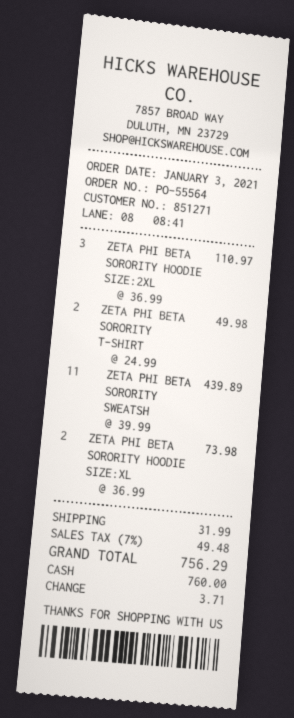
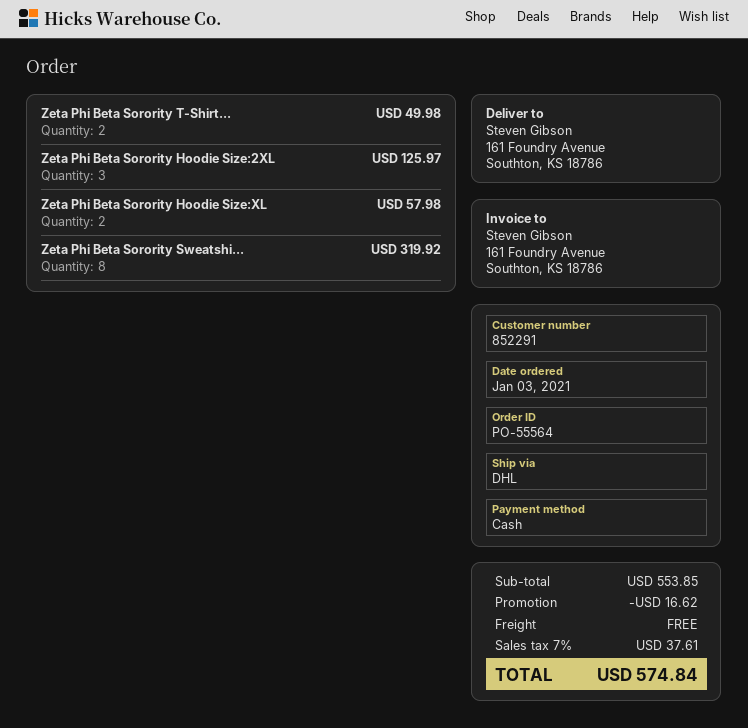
customer number: 851271 -> 852291
ZETA PHI BETA SORORITY HOODIE SIZE:2XL: 3 for 110.97 -> 3 for 125.97
ZETA PHI BETA SORORITY SWEATSH: 11 for 439.89 -> 8 for 319.92
ZETA PHI BETA SORORITY HOODIE SIZE:XL: 2 for 73.98 -> 2 for 57.98
discount: none -> 16.62
shipping: 31.99 -> 0.00
tax: 7% = 49.48 -> 7% = 37.61
total: 756.29 -> 574.84

